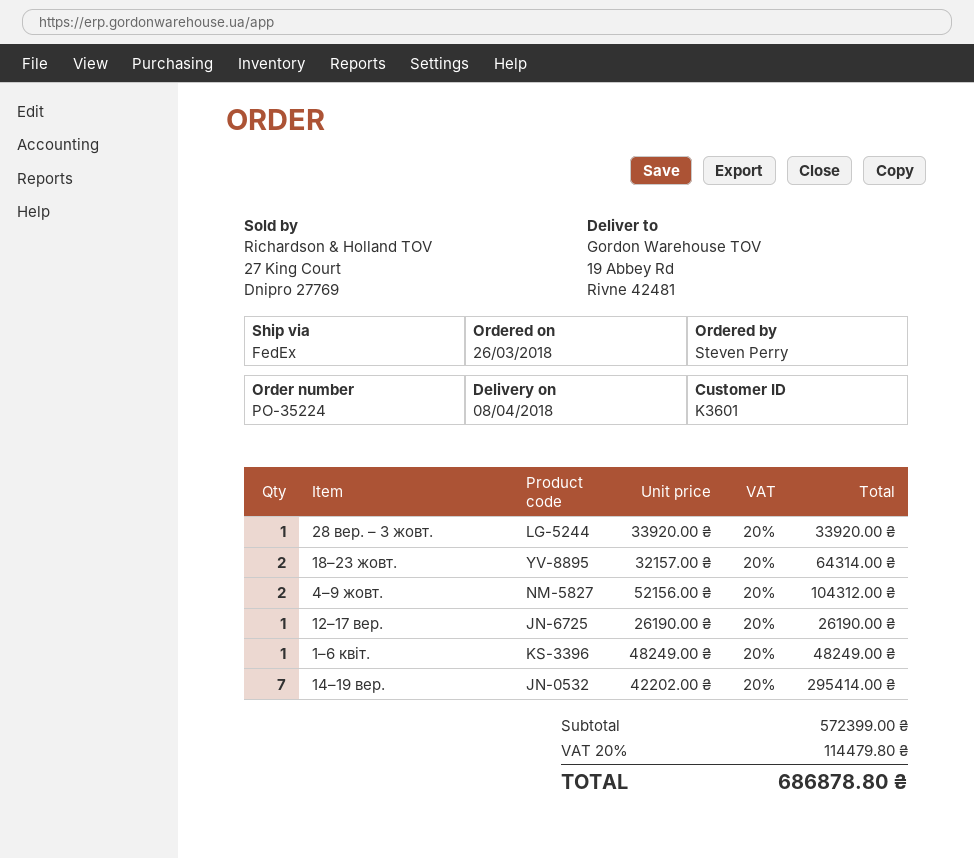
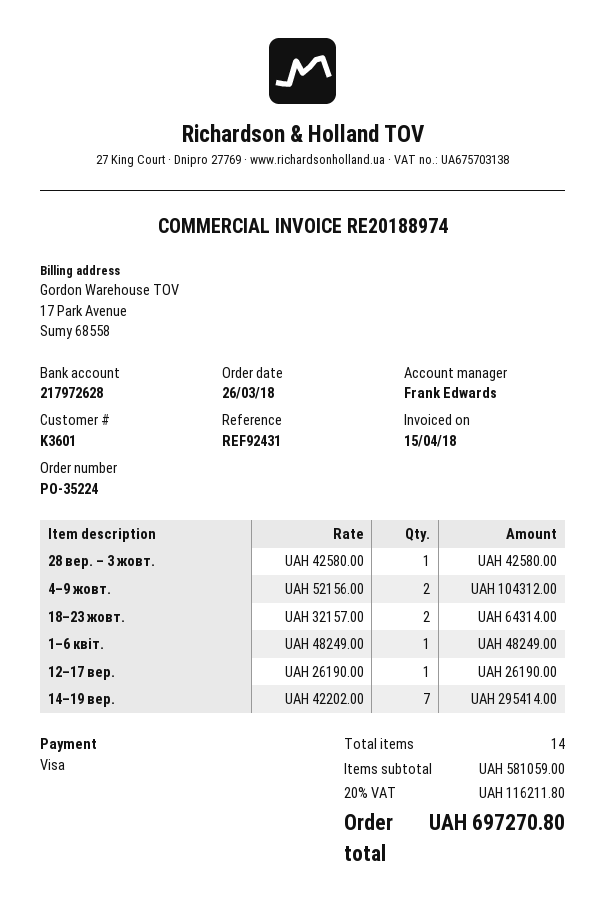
28 вер. – 3 жовт.: 1 x 33920.00 = 33920.00 -> 1 x 42580.00 = 42580.00
subtotal: 572399.00 -> 581059.00
tax: 20% = 114479.80 -> 20% = 116211.80
total: 686878.80 -> 697270.80

